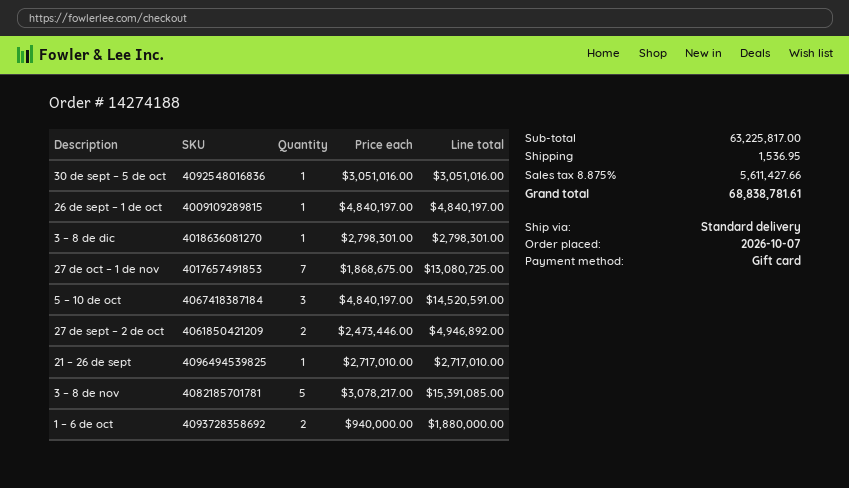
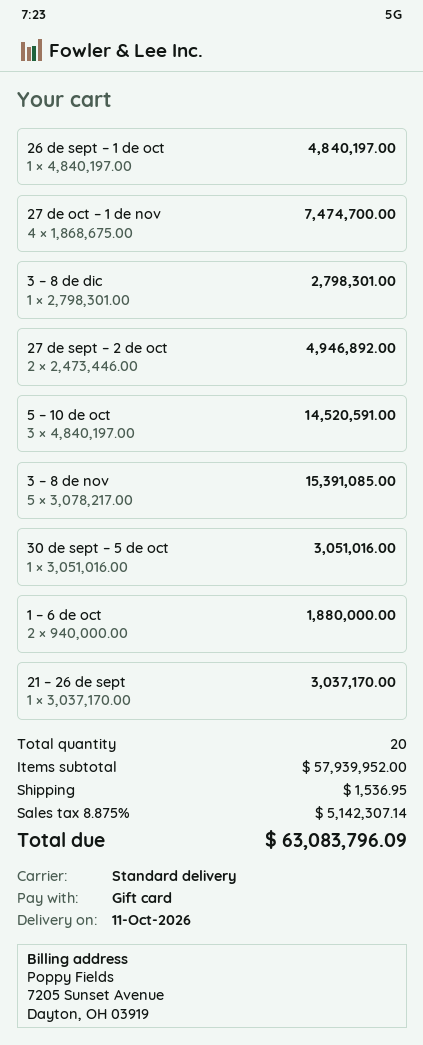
27 de oct – 1 de nov: 7 x 1868675.00 = 13080725.00 -> 4 x 1868675.00 = 7474700.00
21 – 26 de sept: 1 x 2717010.00 = 2717010.00 -> 1 x 3037170.00 = 3037170.00
subtotal: 63225817.00 -> 57939952.00
tax: 8.875% = 5611427.66 -> 8.875% = 5142307.14
total: 68838781.61 -> 63083796.09

